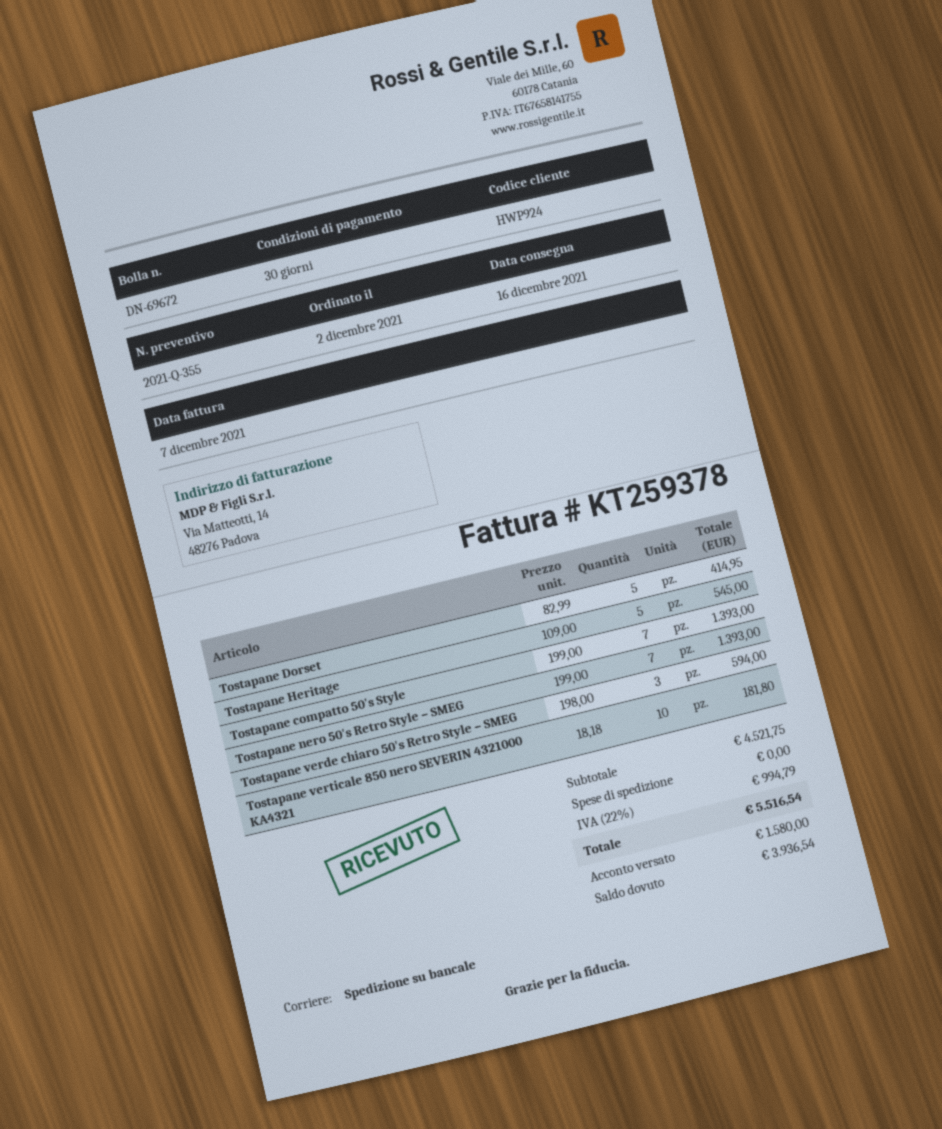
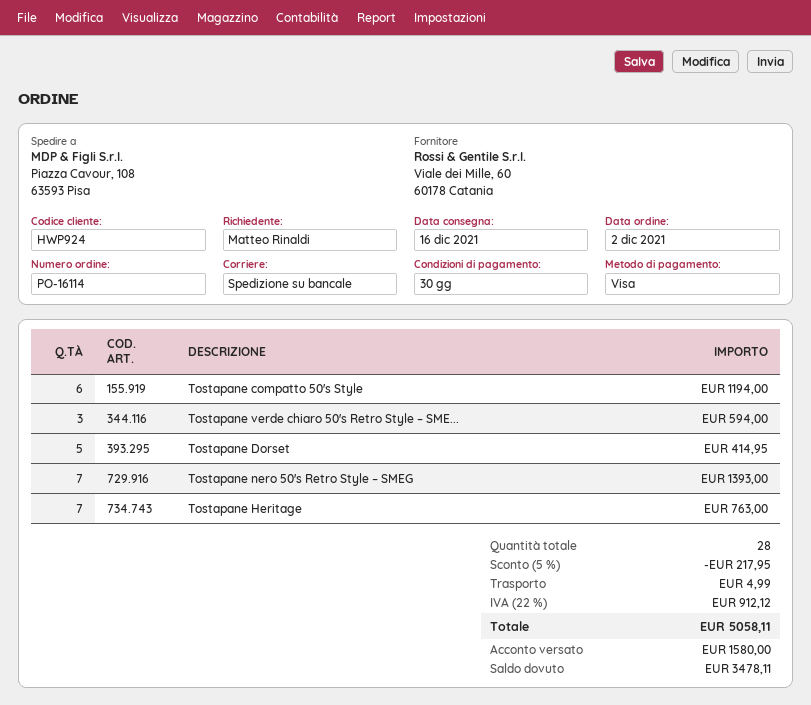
Tostapane Heritage: 5 for 545.00 -> 7 for 763.00
Tostapane compatto 50's Style: 7 for 1393.00 -> 6 for 1194.00
Tostapane verticale 850 nero SEVERIN 4321000 KA4321: 10 for 181.80 -> none
discount: none -> 5% = 217.95
shipping: 0.00 -> 4.99
tax: 22% = 994.79 -> 22% = 912.12
total: 5516.54 -> 5058.11
balance: 3936.54 -> 3478.11

